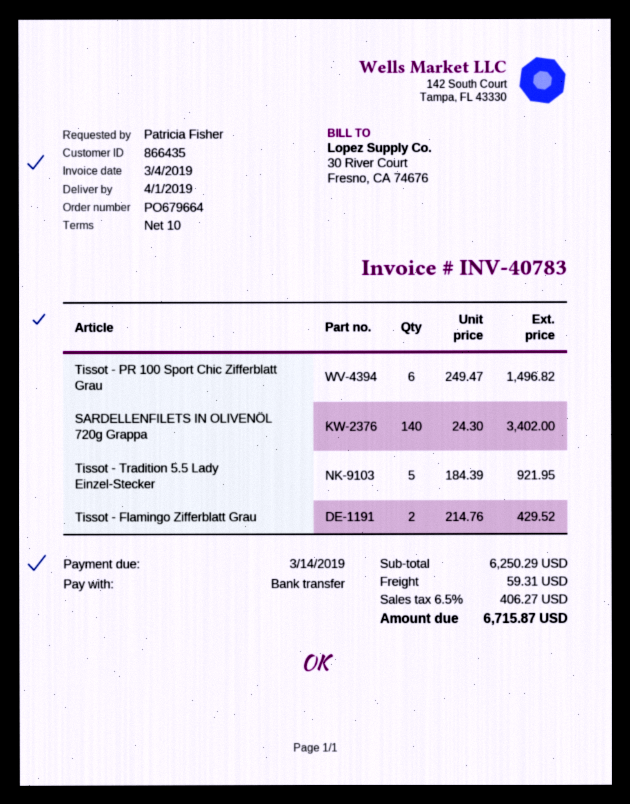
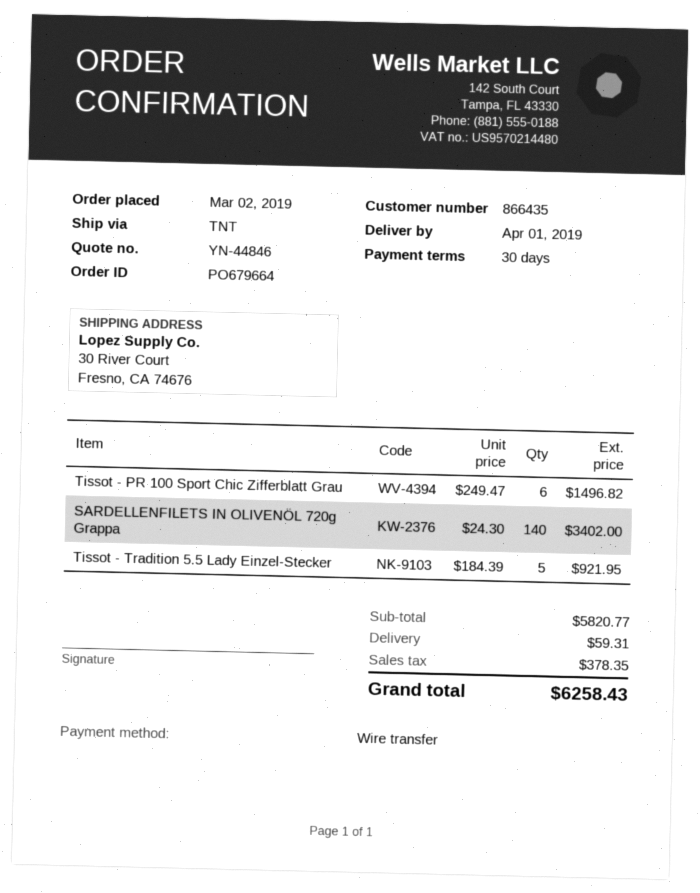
payment terms: 10 days -> 30 days
Tissot - Flamingo Zifferblatt Grau: 2 x 214.76 = 429.52 -> none
subtotal: 6250.29 -> 5820.77
tax: 406.27 -> 378.35
total: 6715.87 -> 6258.43

